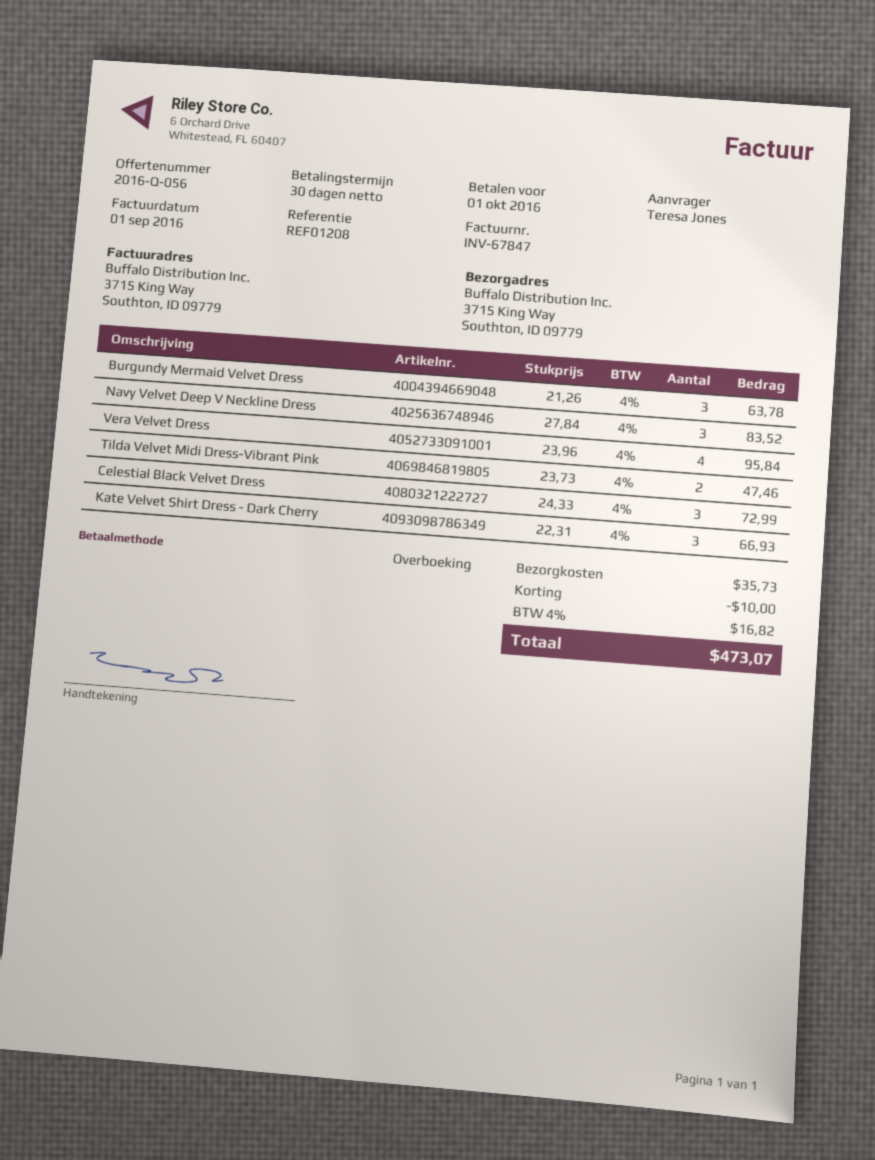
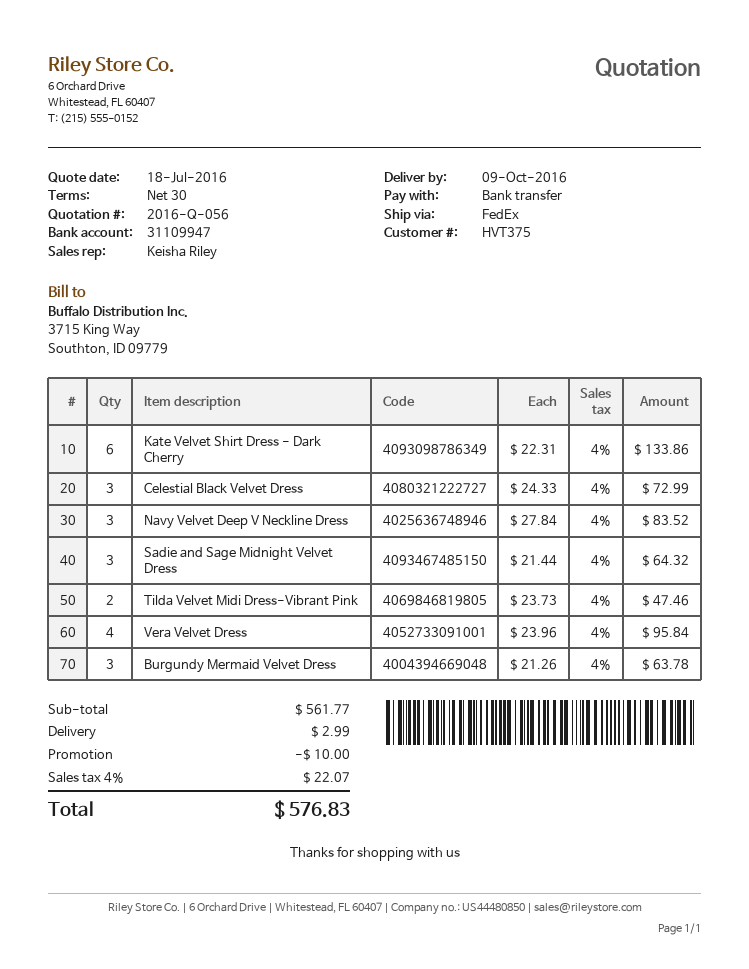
Kate Velvet Shirt Dress - Dark Cherry: 3 x 22.31 = 66.93 -> 6 x 22.31 = 133.86
Sadie and Sage Midnight Velvet Dress: none -> 3 x 21.44 = 64.32
shipping: 35.73 -> 2.99
tax: 4% = 16.82 -> 4% = 22.07
total: 473.07 -> 576.83

